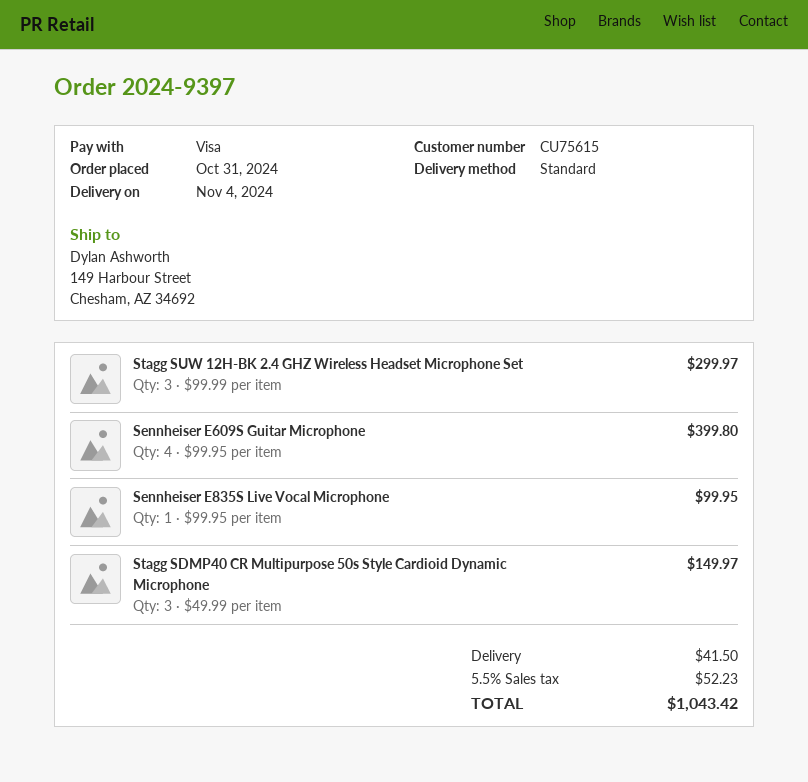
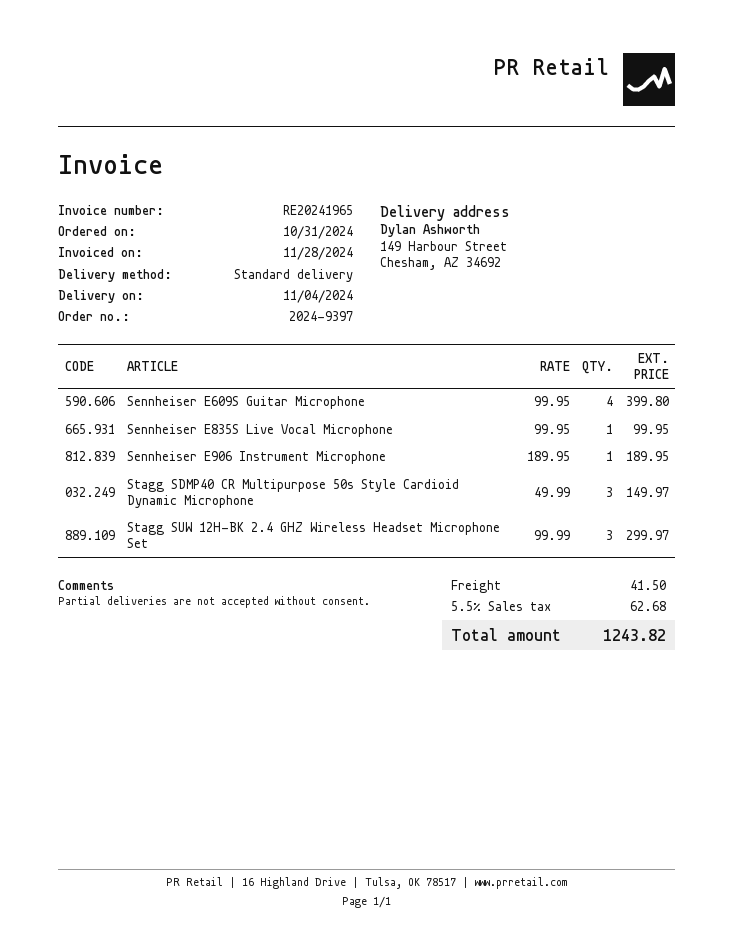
Sennheiser E906 Instrument Microphone: none -> 1 x 189.95 = 189.95
tax: 5.5% = 52.23 -> 5.5% = 62.68
total: 1043.42 -> 1243.82

